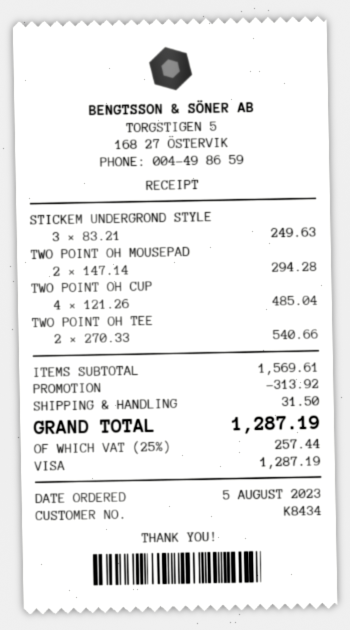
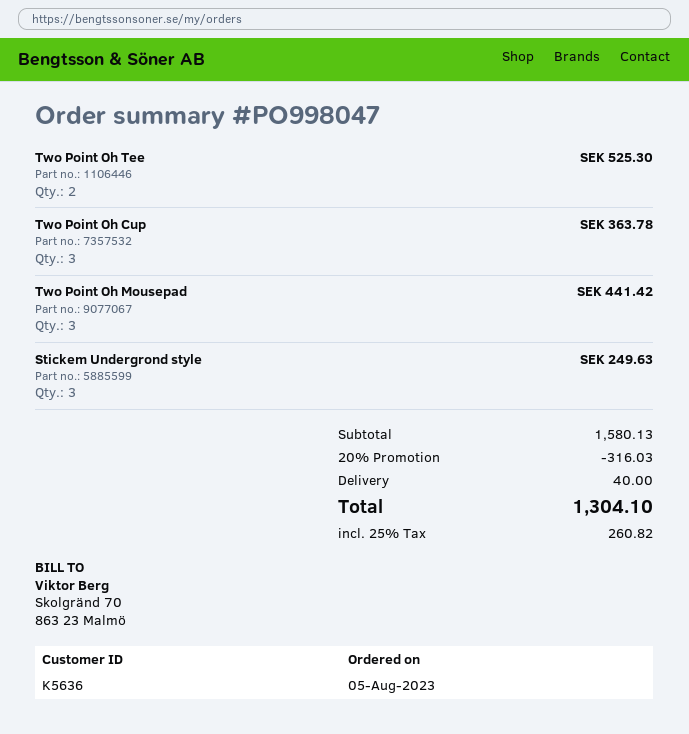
customer number: K8434 -> K5636
TWO POINT OH MOUSEPAD: 2 for 294.28 -> 3 for 441.42
TWO POINT OH CUP: 4 for 485.04 -> 3 for 363.78
TWO POINT OH TEE: 2 for 540.66 -> 2 for 525.30
subtotal: 1569.61 -> 1580.13
discount: 313.92 -> 316.03
shipping: 31.50 -> 40.00
tax: 25% = 257.44 -> 25% = 260.82
total: 1287.19 -> 1304.10

